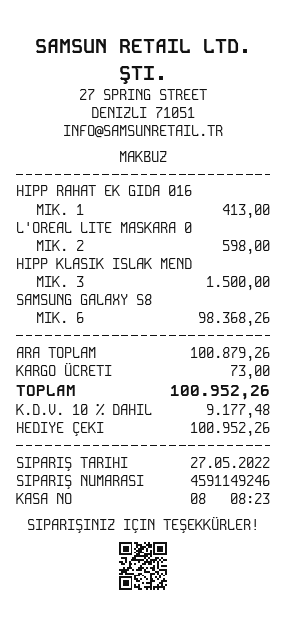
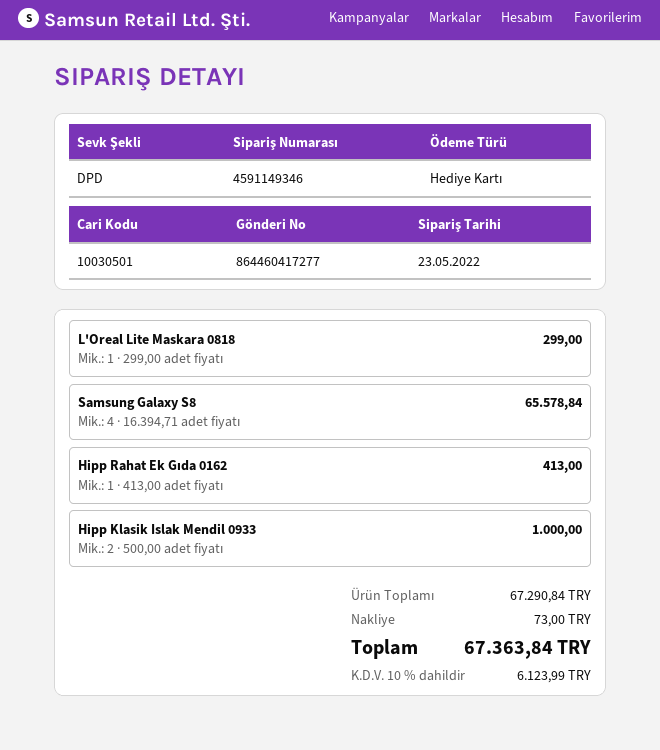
order number: 4591149246 -> 4591149346
order date: 2022-05-27 -> 2022-05-23
L'OREAL LITE MASKARA 0: 2 for 598.00 -> 1 for 299.00
HIPP KLASIK ISLAK MEND: 3 for 1500.00 -> 2 for 1000.00
SAMSUNG GALAXY S8: 6 for 98368.26 -> 4 for 65578.84
subtotal: 100879.26 -> 67290.84
tax: 10% = 9177.48 -> 10% = 6123.99
total: 100952.26 -> 67363.84

